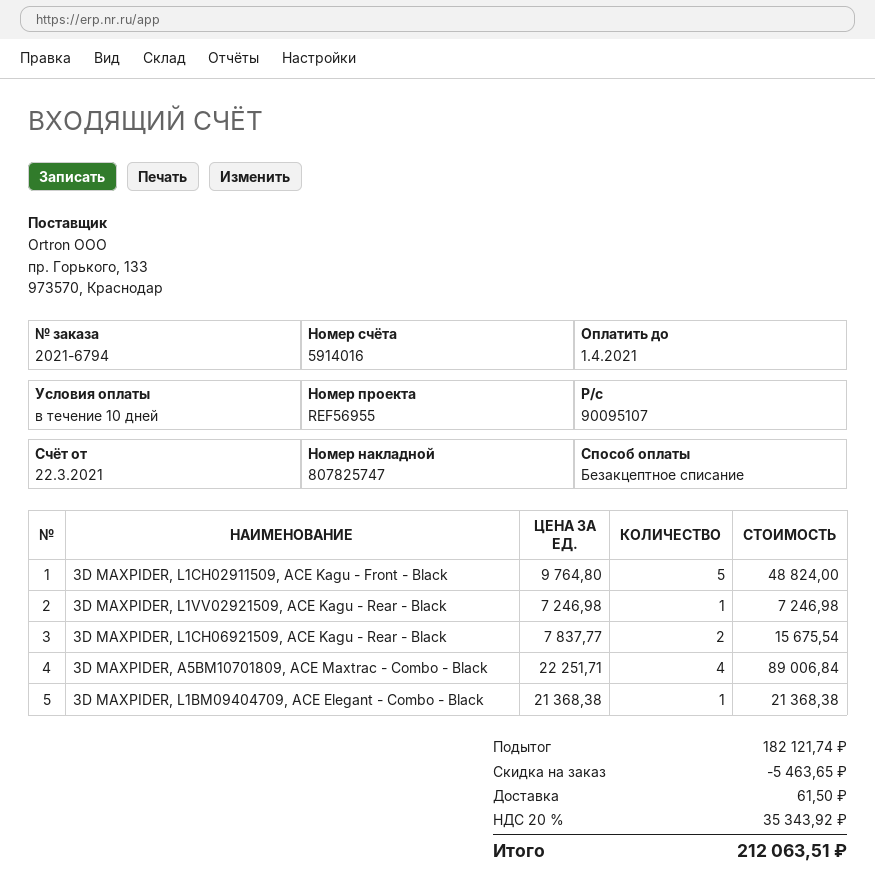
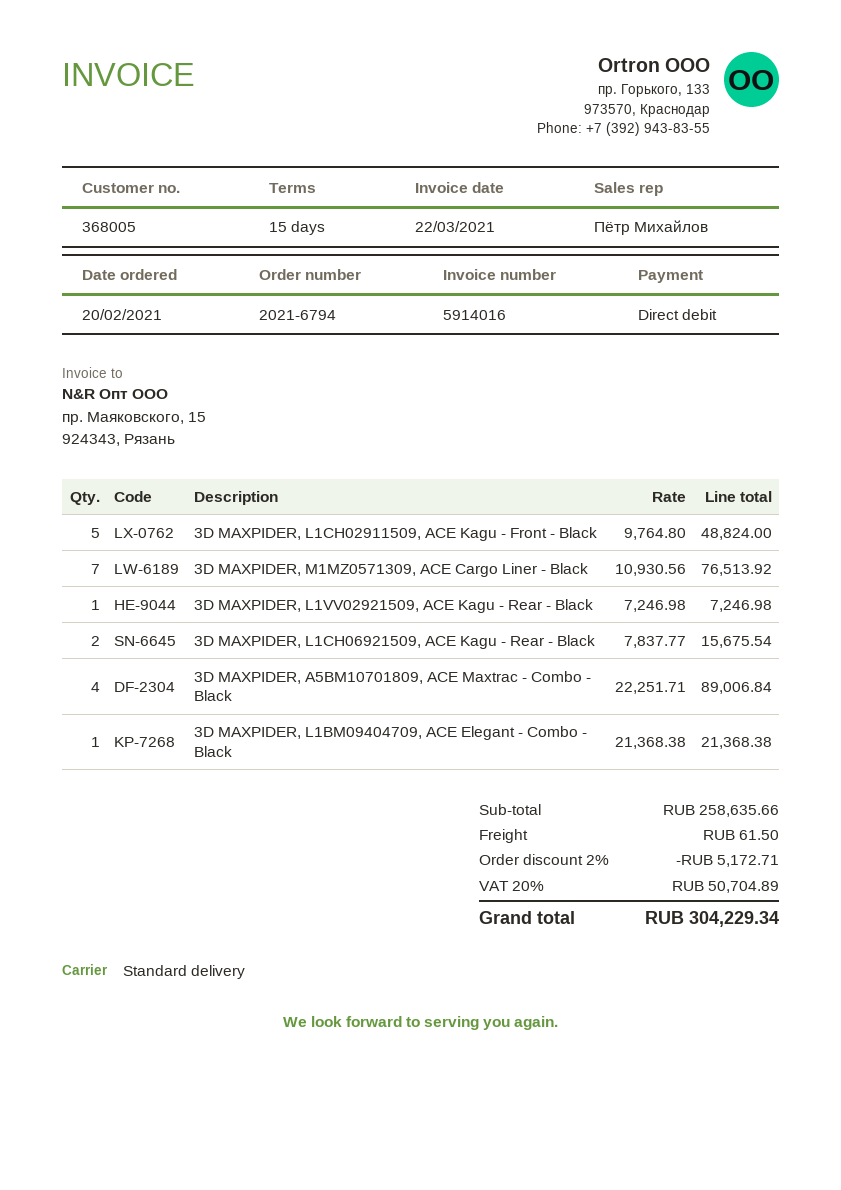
payment terms: 10 days -> 15 days
3D MAXPIDER, M1MZ0571309, ACE Cargo Liner - Black: none -> 7 x 10930.56 = 76513.92
subtotal: 182121.74 -> 258635.66
discount: 5463.65 -> 5172.71
tax: 20% = 35343.92 -> 20% = 50704.89
total: 212063.51 -> 304229.34

